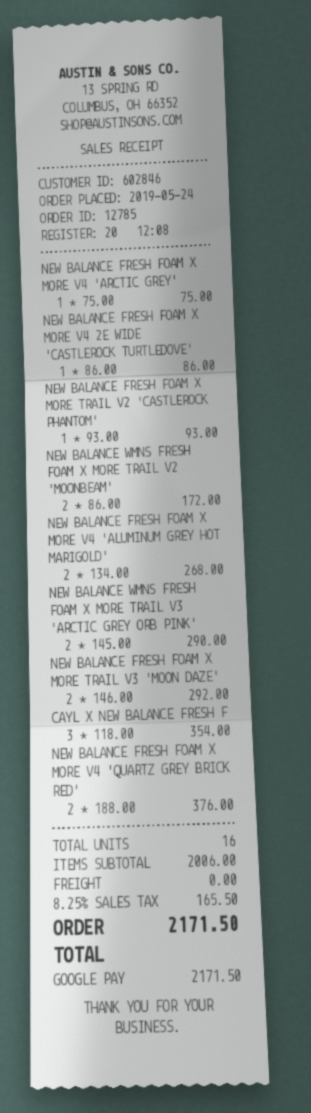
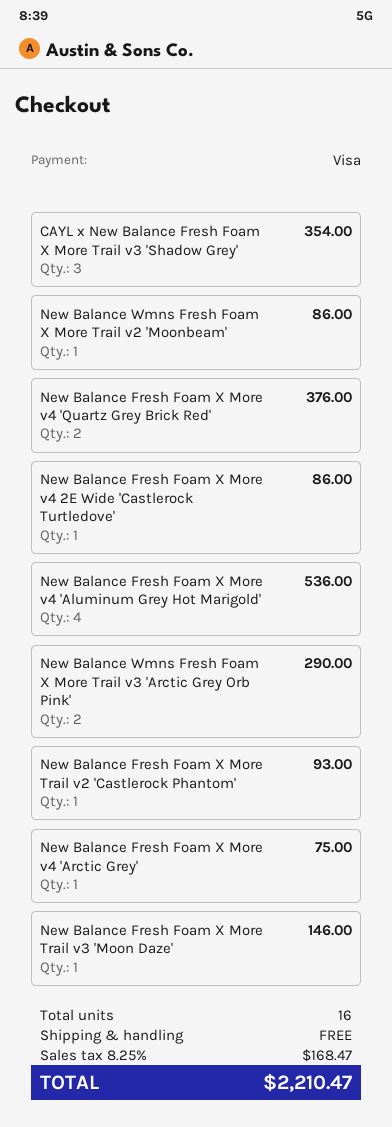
payment method: Google Pay -> Visa
NEW BALANCE WMNS FRESH FOAM X MORE TRAIL V2 'MOONBEAM': 2 for 172.00 -> 1 for 86.00
NEW BALANCE FRESH FOAM X MORE V4 'ALUMINUM GREY HOT MARIGOLD': 2 for 268.00 -> 4 for 536.00
NEW BALANCE FRESH FOAM X MORE TRAIL V3 'MOON DAZE': 2 for 292.00 -> 1 for 146.00
tax: 8.25% = 165.50 -> 8.25% = 168.47
total: 2171.50 -> 2210.47

